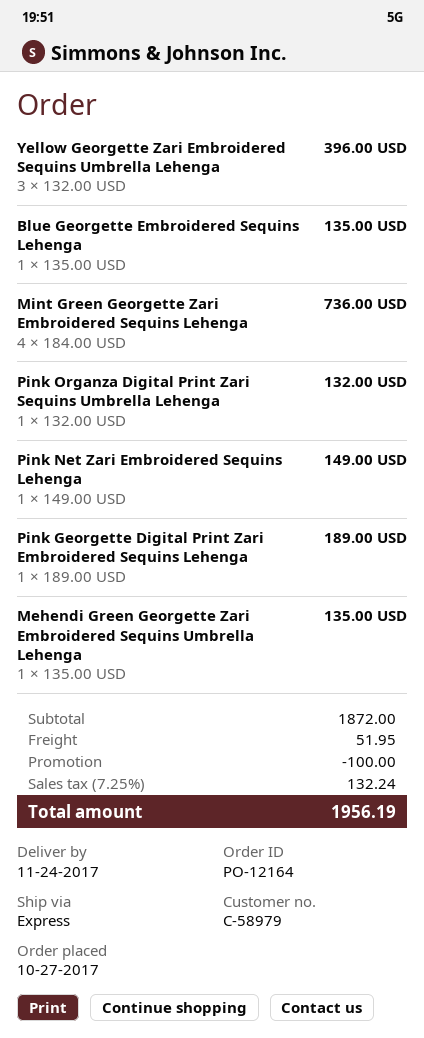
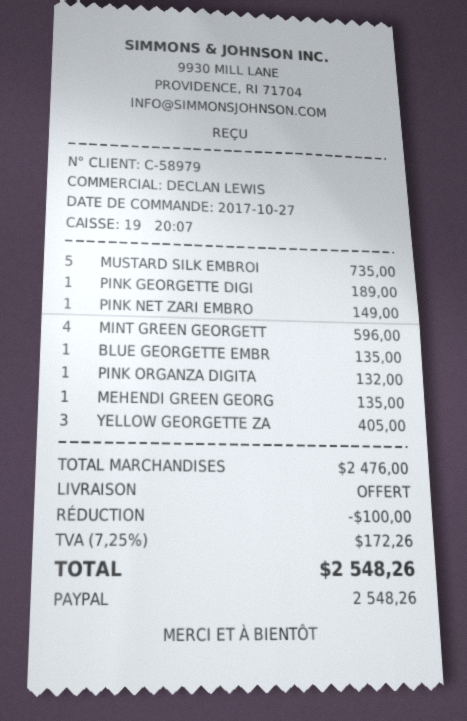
Yellow Georgette Zari Embroidered Sequins Umbrella Lehenga: 3 for 396.00 -> 3 for 405.00
Mint Green Georgette Zari Embroidered Sequins Lehenga: 4 for 736.00 -> 4 for 596.00
MUSTARD SILK EMBROI: none -> 5 for 735.00
subtotal: 1872.00 -> 2476.00
shipping: 51.95 -> 0.00
tax: 7.25% = 132.24 -> 7.25% = 172.26
total: 1956.19 -> 2548.26

